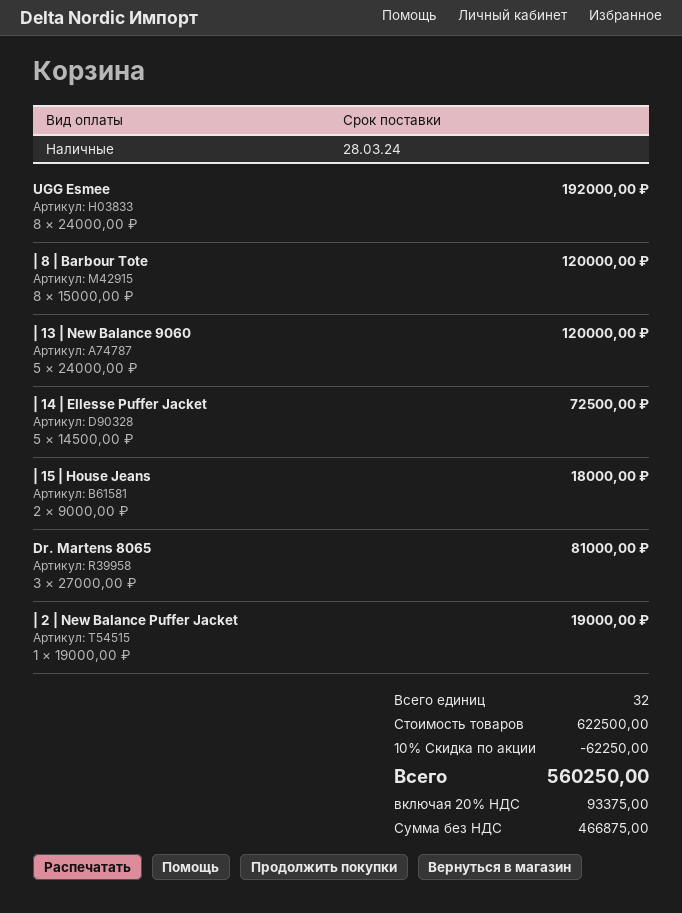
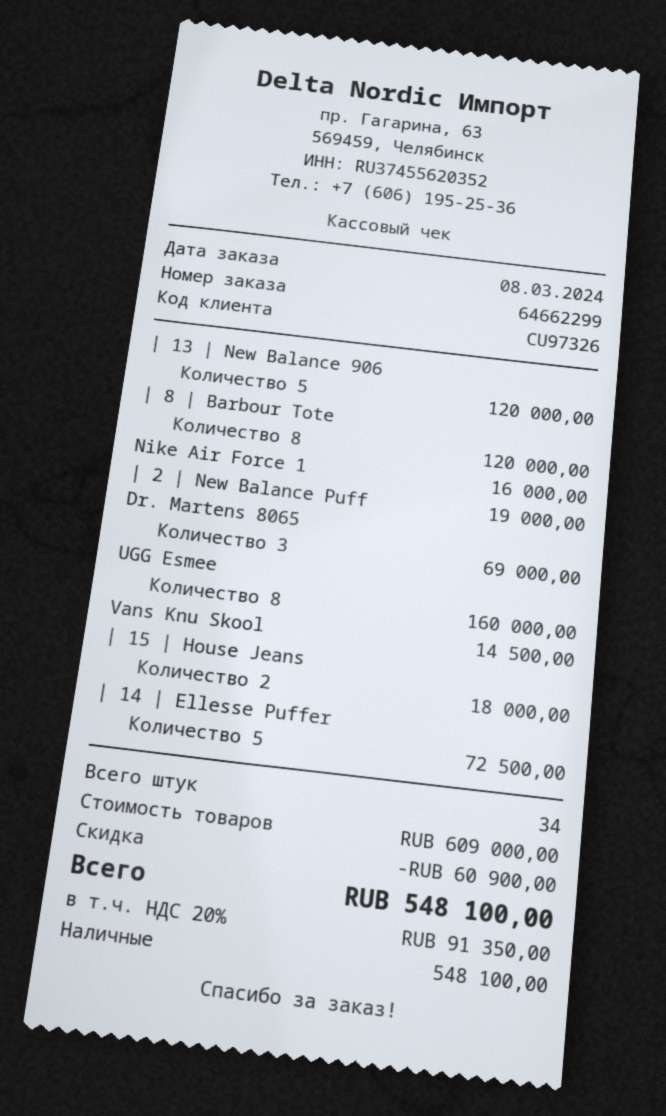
UGG Esmee: 8 for 192000.00 -> 8 for 160000.00
Dr. Martens 8065: 3 for 81000.00 -> 3 for 69000.00
Nike Air Force 1: none -> 1 for 16000.00
Vans Knu Skool: none -> 1 for 14500.00
total quantity: 32 -> 34
subtotal: 622500.00 -> 609000.00
discount: 62250.00 -> 60900.00
tax: 20% = 93375.00 -> 20% = 91350.00
total: 560250.00 -> 548100.00

